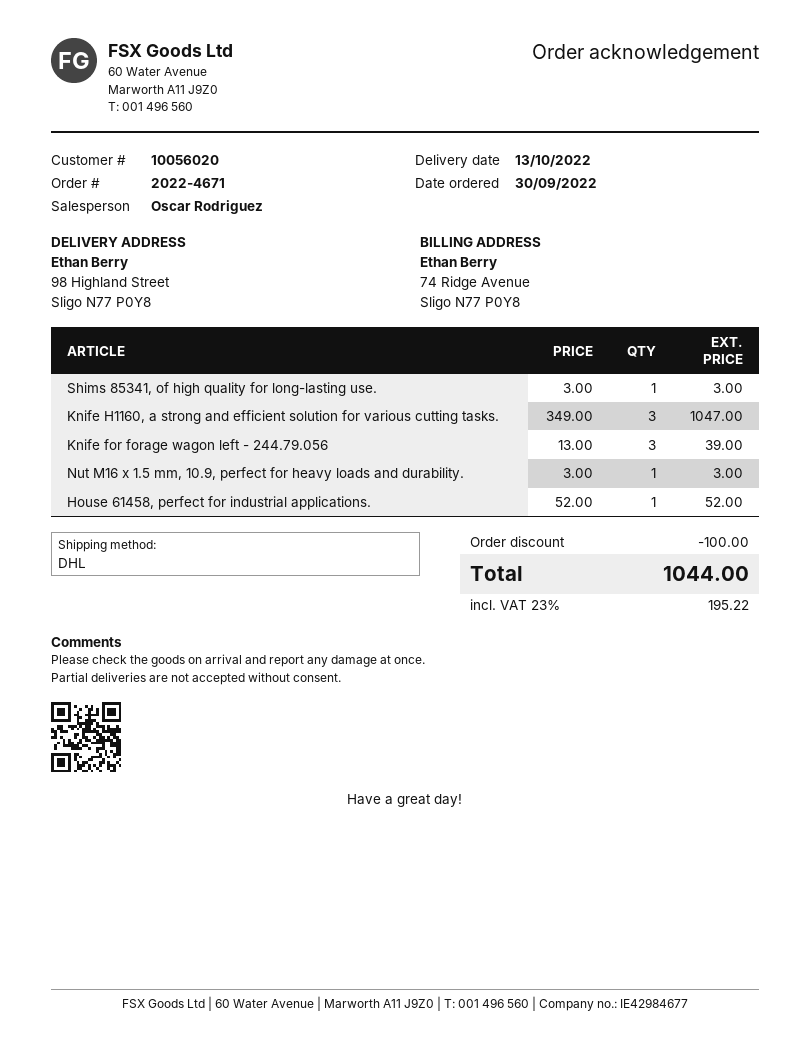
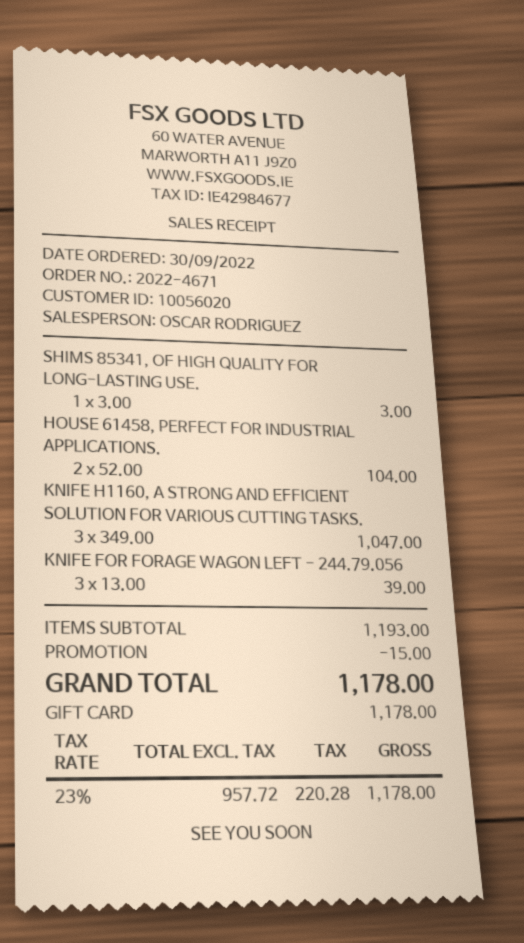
Nut M16 x 1.5 mm, 10.9, perfect for heavy loads and durability.: 1 x 3.00 = 3.00 -> none
House 61458, perfect for industrial applications.: 1 x 52.00 = 52.00 -> 2 x 52.00 = 104.00
discount: 100.00 -> 15.00
tax: 23% = 195.22 -> 23% = 220.28
total: 1044.00 -> 1178.00

